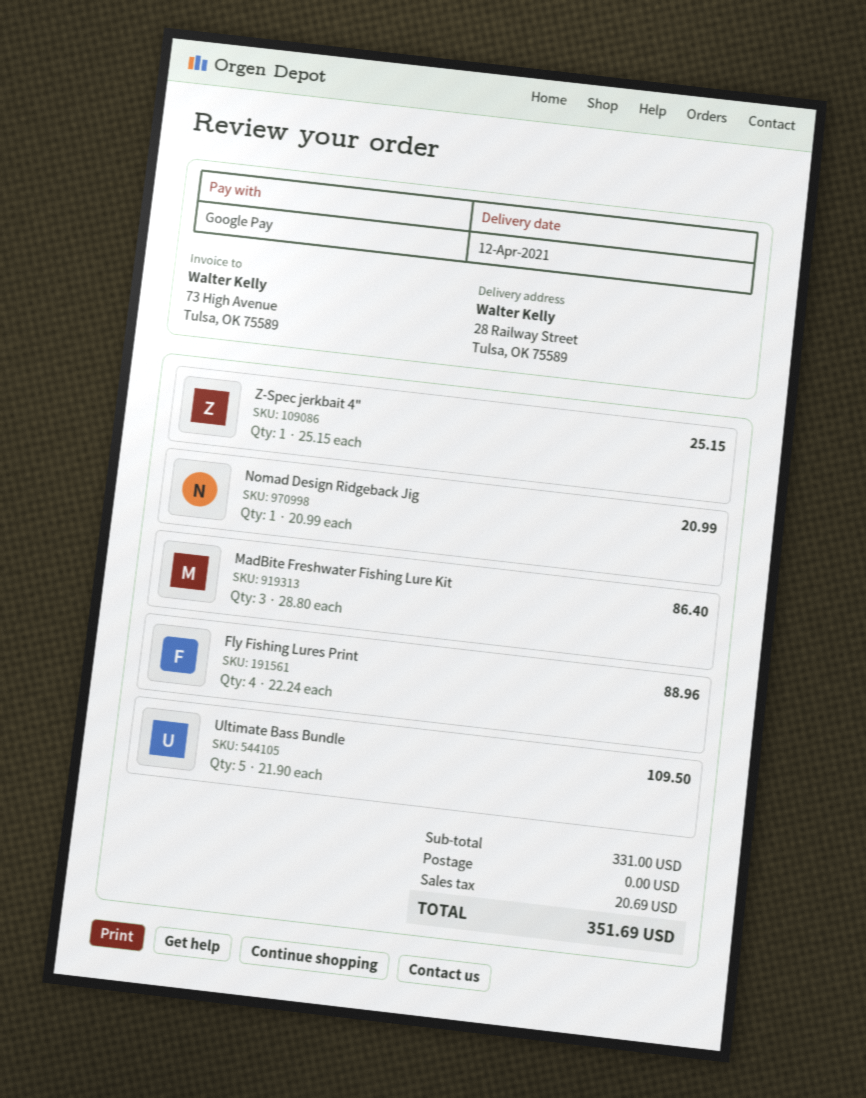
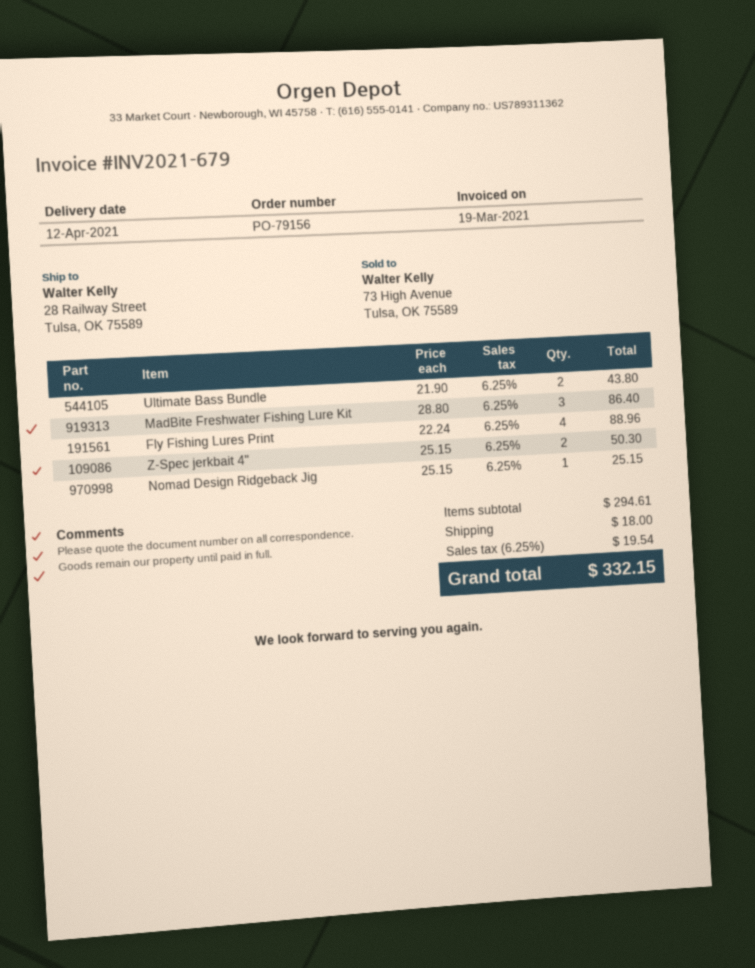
Z-Spec jerkbait 4": 1 x 25.15 = 25.15 -> 2 x 25.15 = 50.30
Nomad Design Ridgeback Jig: 1 x 20.99 = 20.99 -> 1 x 25.15 = 25.15
Ultimate Bass Bundle: 5 x 21.90 = 109.50 -> 2 x 21.90 = 43.80
subtotal: 331.00 -> 294.61
shipping: 0.00 -> 18.00
tax: 20.69 -> 19.54
total: 351.69 -> 332.15

